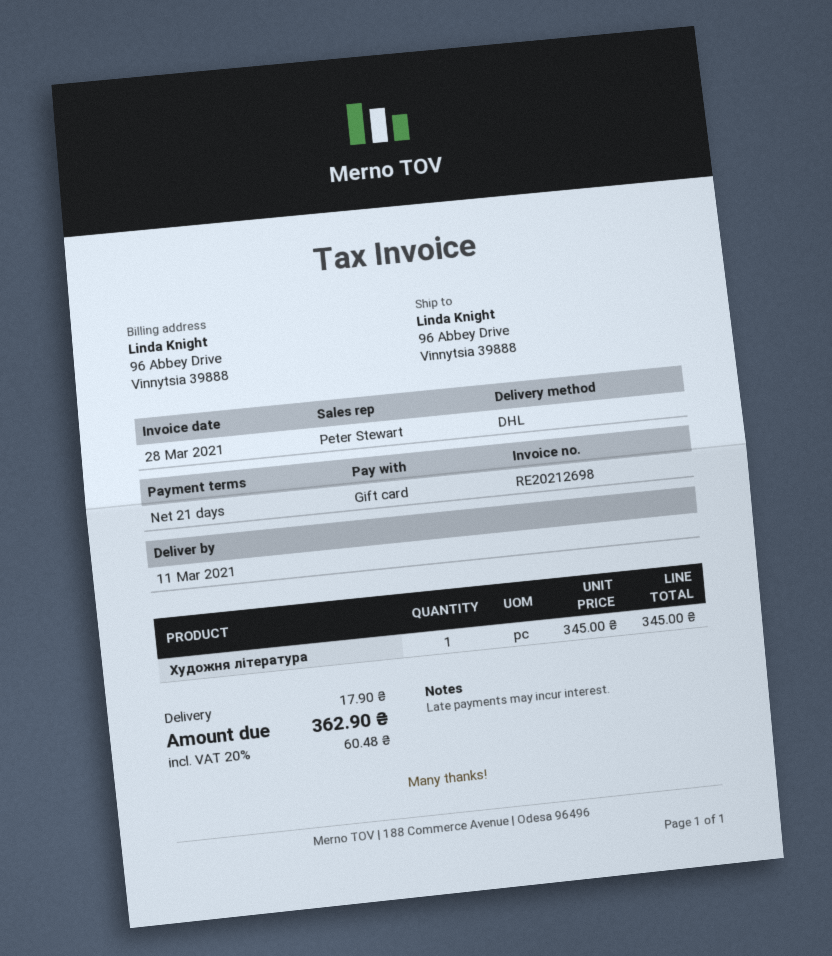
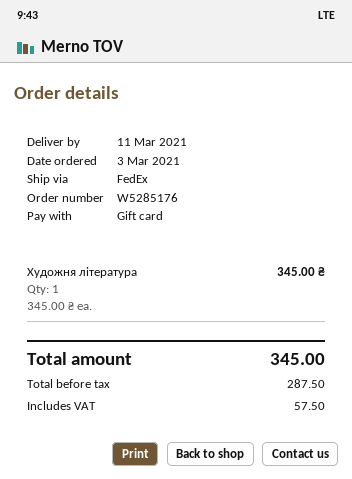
shipping method: DHL -> FedEx
shipping: 17.90 -> none
tax: 60.48 -> 57.50
total: 362.90 -> 345.00

